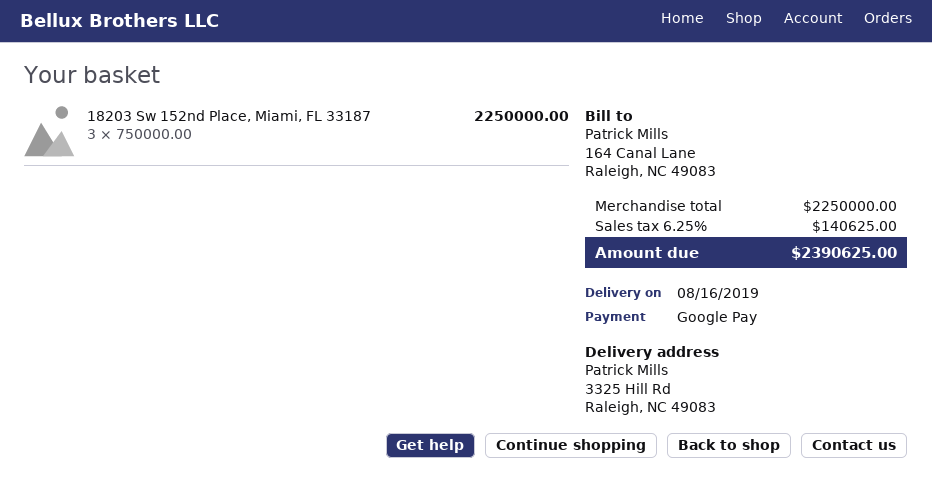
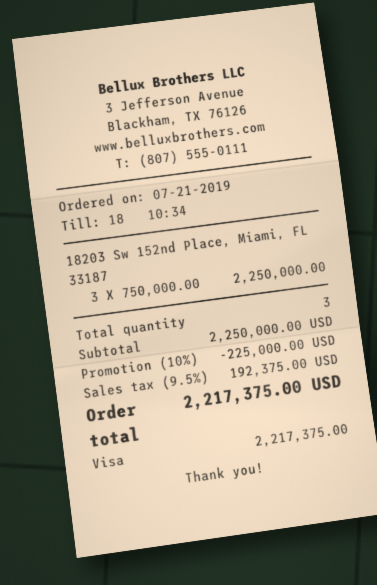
payment method: Google Pay -> Visa
discount: none -> 10% = 225000.00
tax: 6.25% = 140625.00 -> 9.5% = 192375.00
total: 2390625.00 -> 2217375.00

